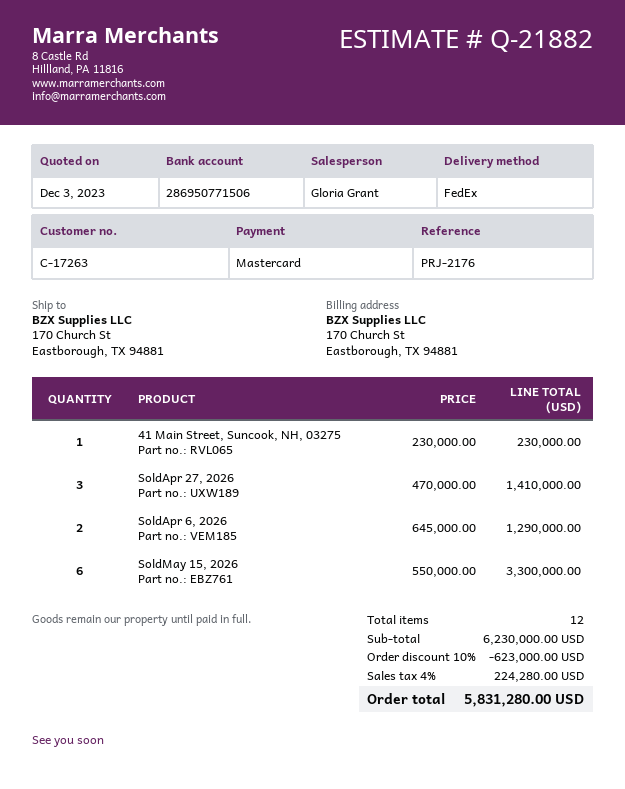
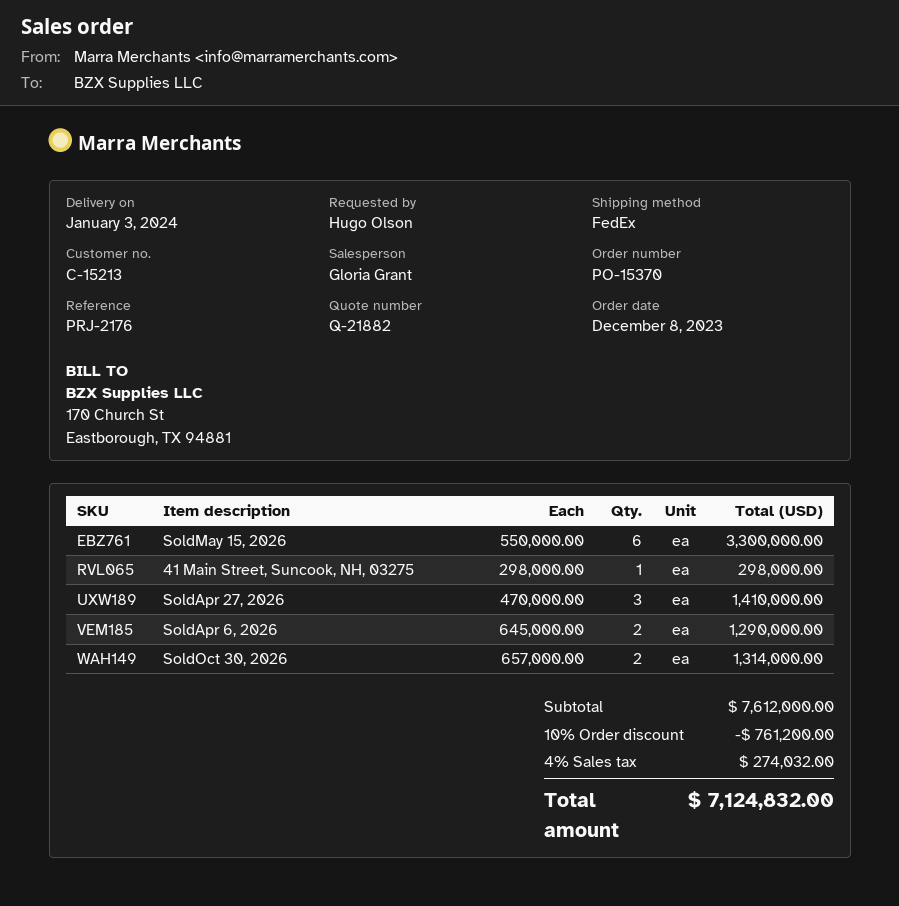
customer number: C-17263 -> C-15213
41 Main Street, Suncook, NH, 03275: 1 x 230000.00 = 230000.00 -> 1 x 298000.00 = 298000.00
SoldOct 30, 2026: none -> 2 x 657000.00 = 1314000.00
subtotal: 6230000.00 -> 7612000.00
discount: 10% = 623000.00 -> 10% = 761200.00
tax: 4% = 224280.00 -> 4% = 274032.00
total: 5831280.00 -> 7124832.00

